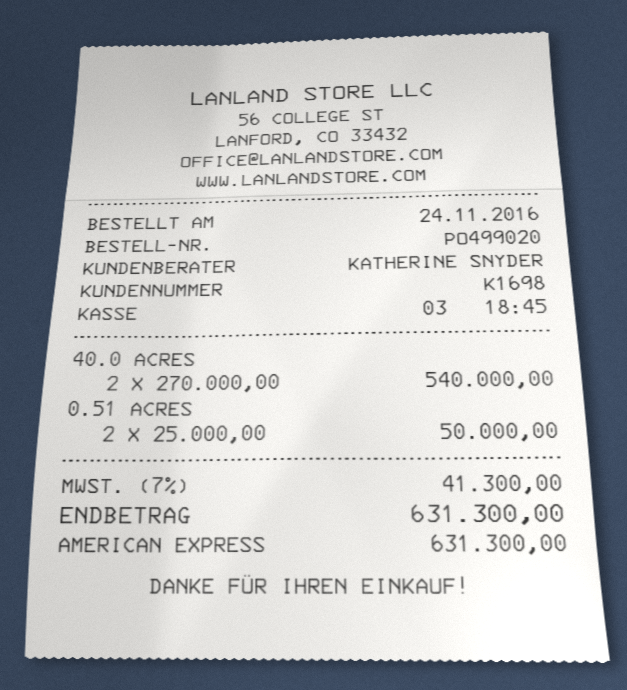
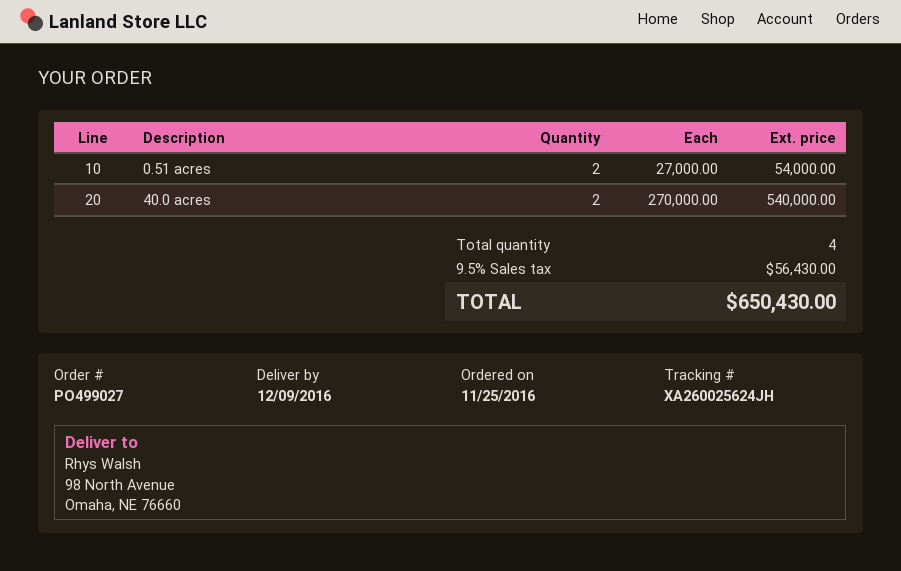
order number: PO499020 -> PO499027
order date: 2016-11-24 -> 2016-11-25
0.51 ACRES: 2 x 25000.00 = 50000.00 -> 2 x 27000.00 = 54000.00
tax: 7% = 41300.00 -> 9.5% = 56430.00
total: 631300.00 -> 650430.00

